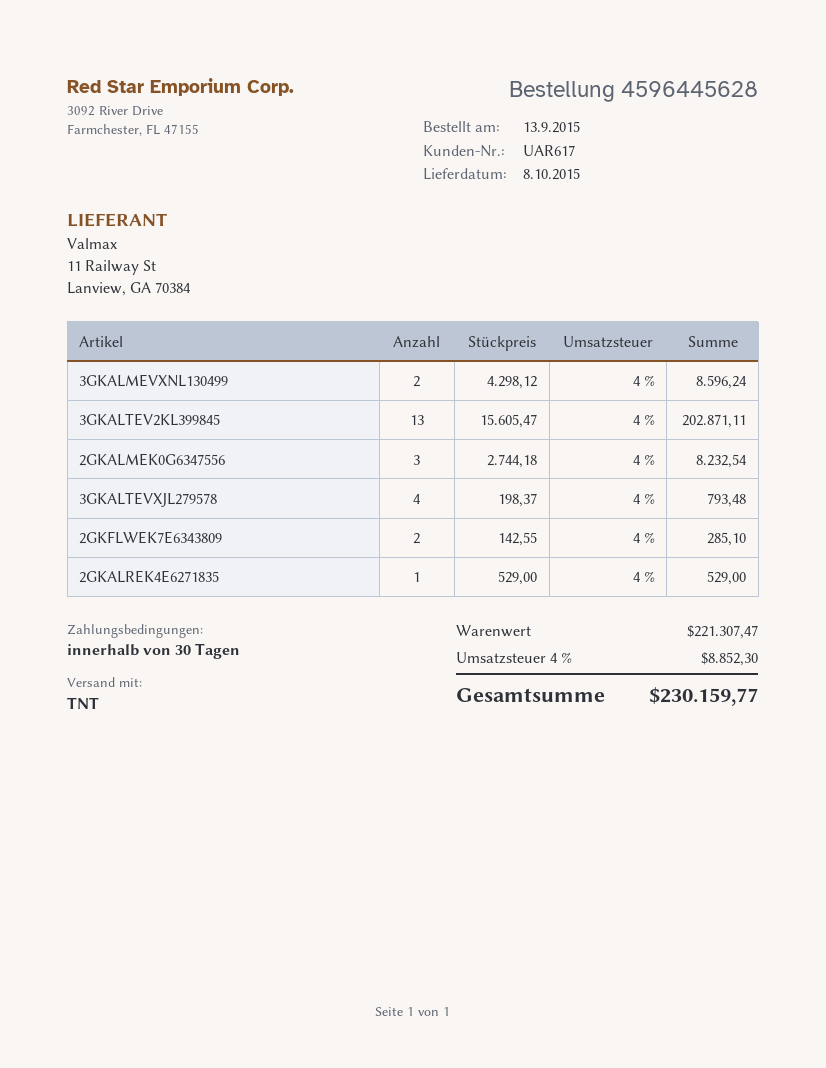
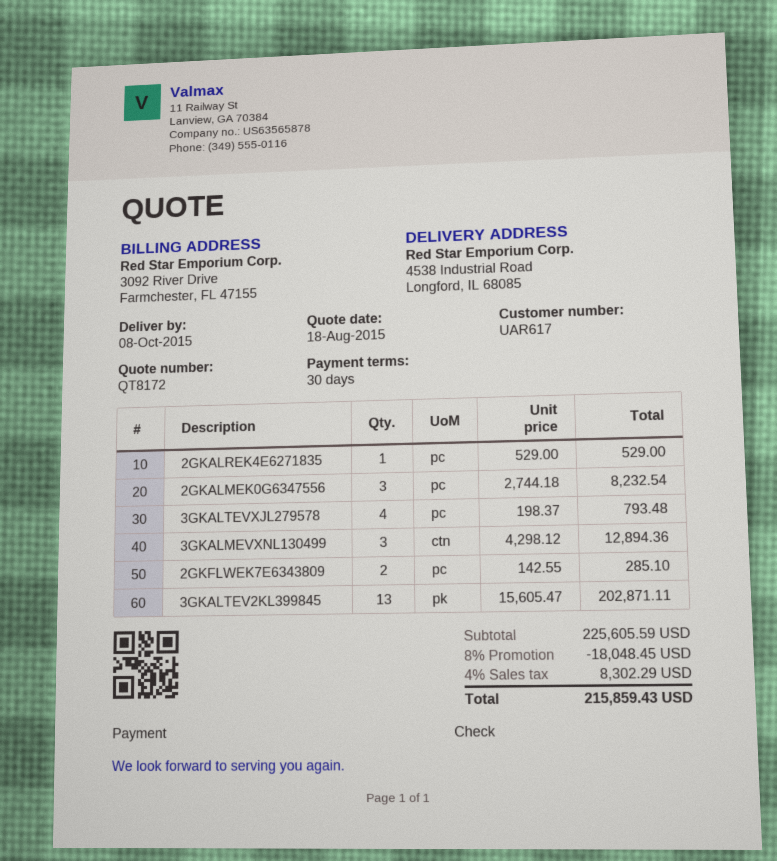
3GKALMEVXNL130499: 2 x 4298.12 = 8596.24 -> 3 x 4298.12 = 12894.36
subtotal: 221307.47 -> 225605.59
discount: none -> 8% = 18048.45
tax: 4% = 8852.30 -> 4% = 8302.29
total: 230159.77 -> 215859.43

